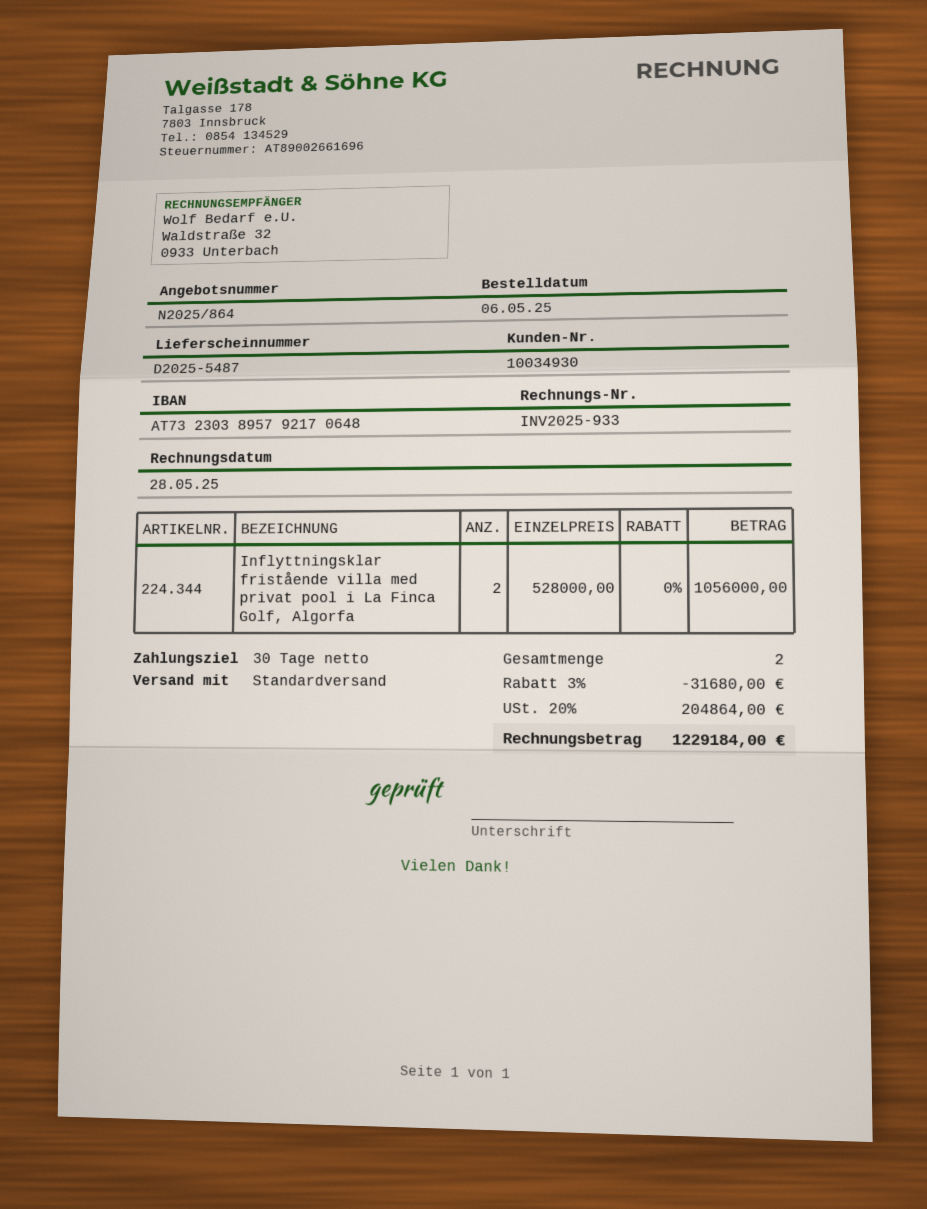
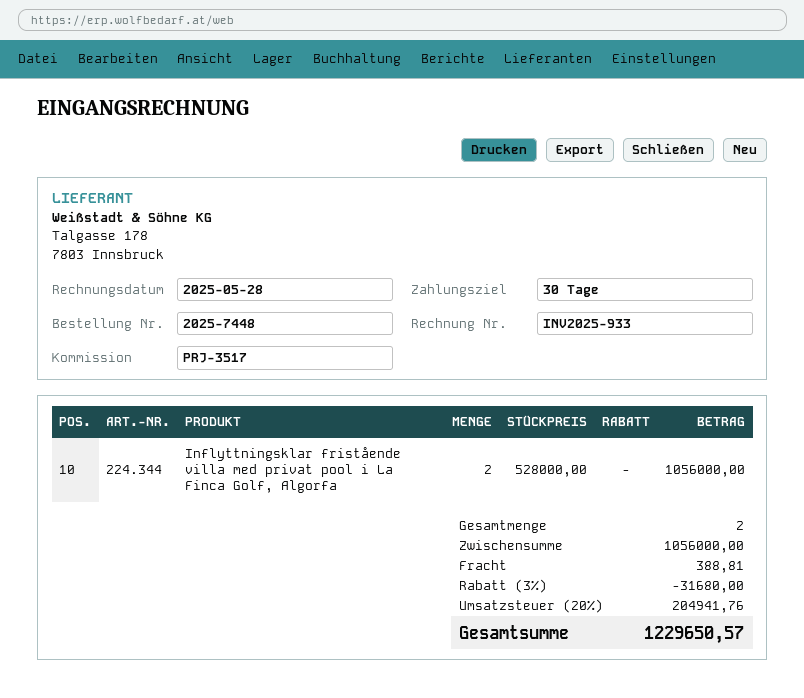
shipping: none -> 388.81
tax: 20% = 204864.00 -> 20% = 204941.76
total: 1229184.00 -> 1229650.57

